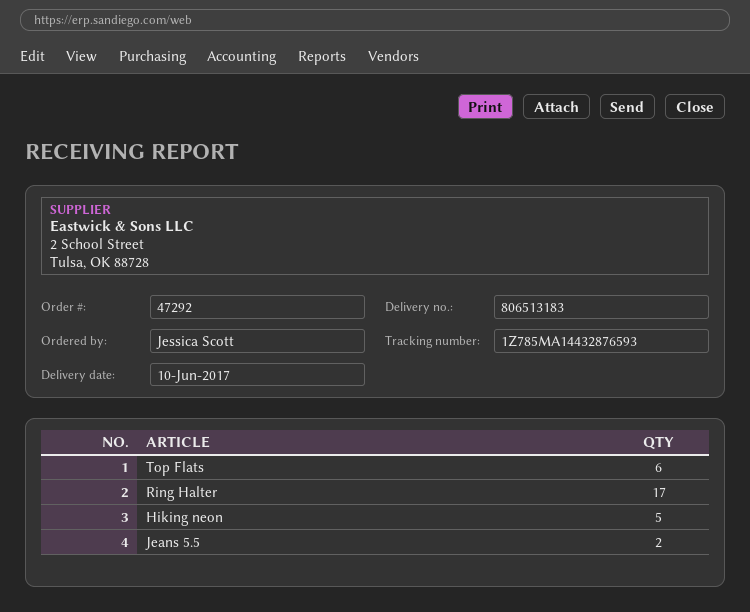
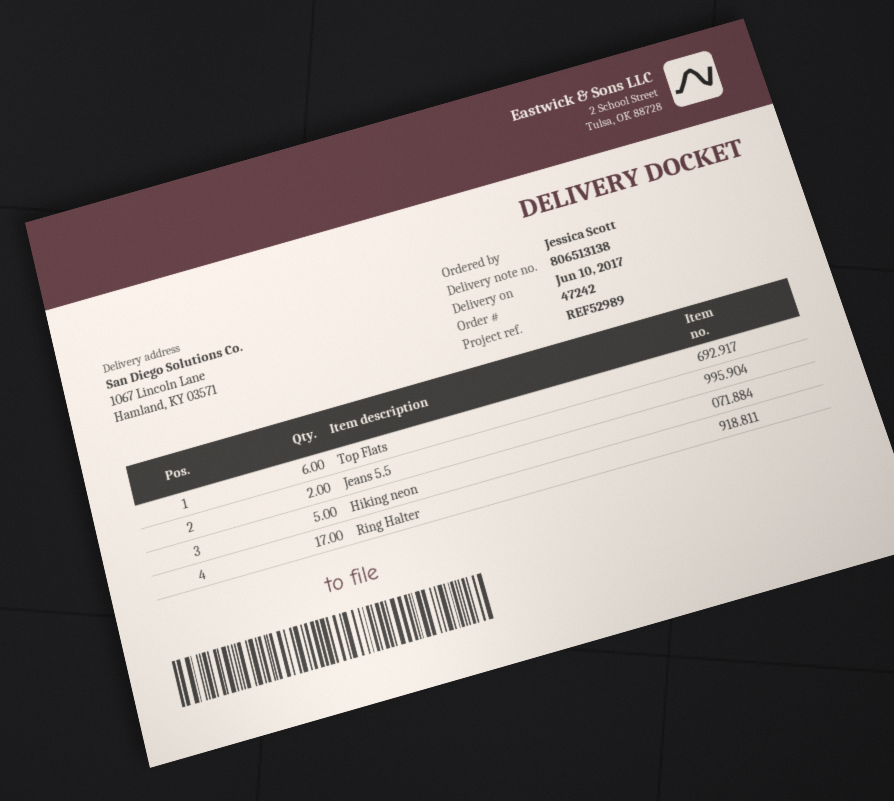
order number: 47292 -> 47242
delivery note number: 806513183 -> 806513138

